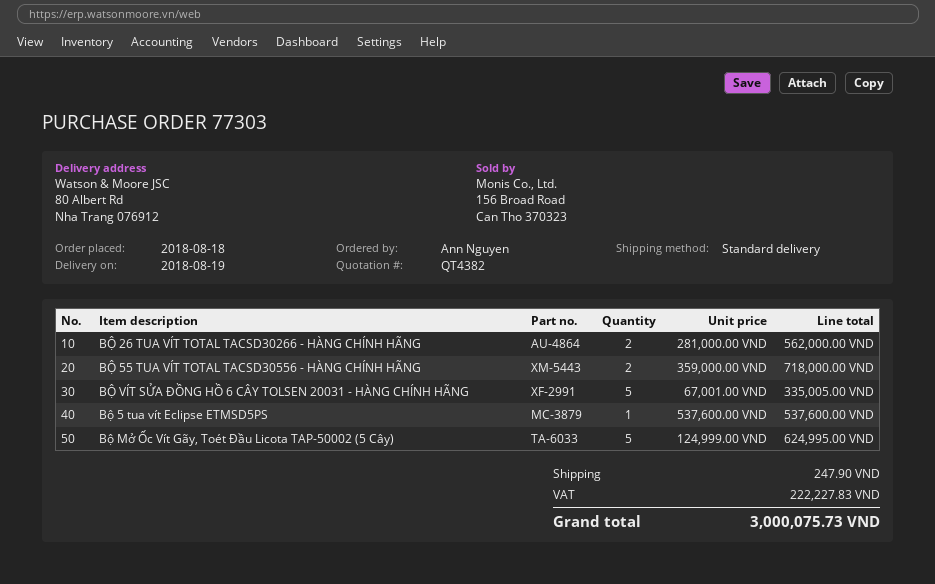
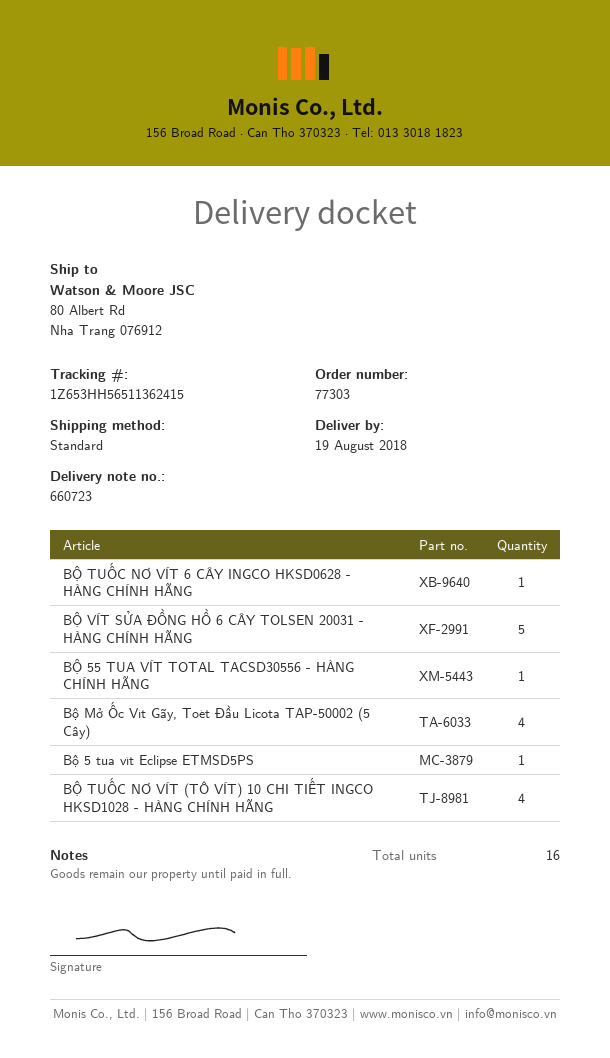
BỘ 26 TUA VÍT TOTAL TACSD30266 - HÀNG CHÍNH HÃNG: 2 -> none
BỘ 55 TUA VÍT TOTAL TACSD30556 - HÀNG CHÍNH HÃNG: 2 -> 1
Bộ Mở Ốc Vít Gãy, Toét Đầu Licota TAP-50002 (5 Cây): 5 -> 4
BỘ TUỐC NƠ VÍT 6 CÂY INGCO HKSD0628 - HÀNG CHÍNH HÃNG: none -> 1
BỘ TUỐC NƠ VÍT (TÔ VÍT) 10 CHI TIẾT INGCO HKSD1028 - HÀNG CHÍNH HÃNG: none -> 4

